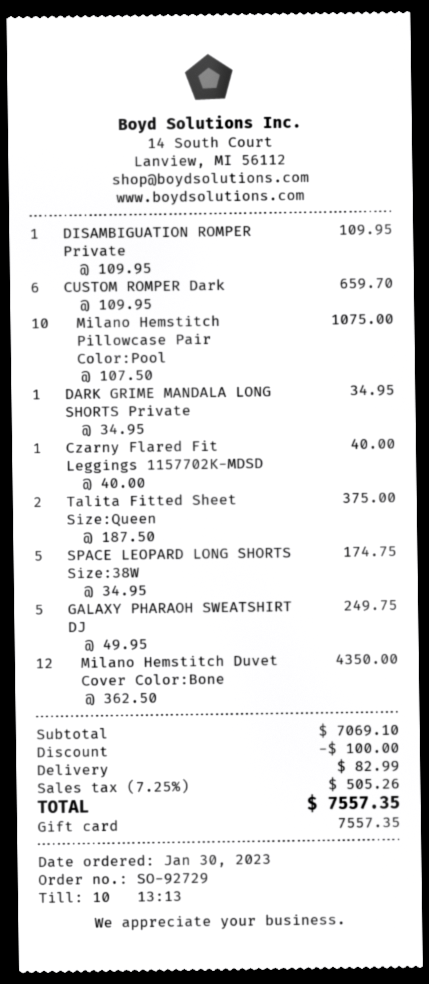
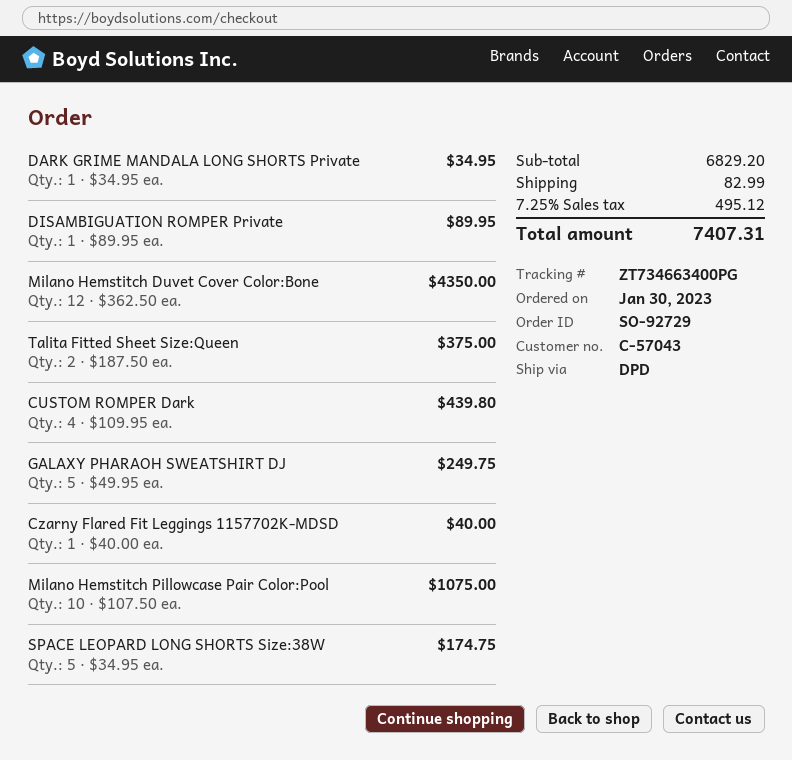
DISAMBIGUATION ROMPER Private: 1 x 109.95 = 109.95 -> 1 x 89.95 = 89.95
CUSTOM ROMPER Dark: 6 x 109.95 = 659.70 -> 4 x 109.95 = 439.80
subtotal: 7069.10 -> 6829.20
discount: 100.00 -> none
tax: 7.25% = 505.26 -> 7.25% = 495.12
total: 7557.35 -> 7407.31

